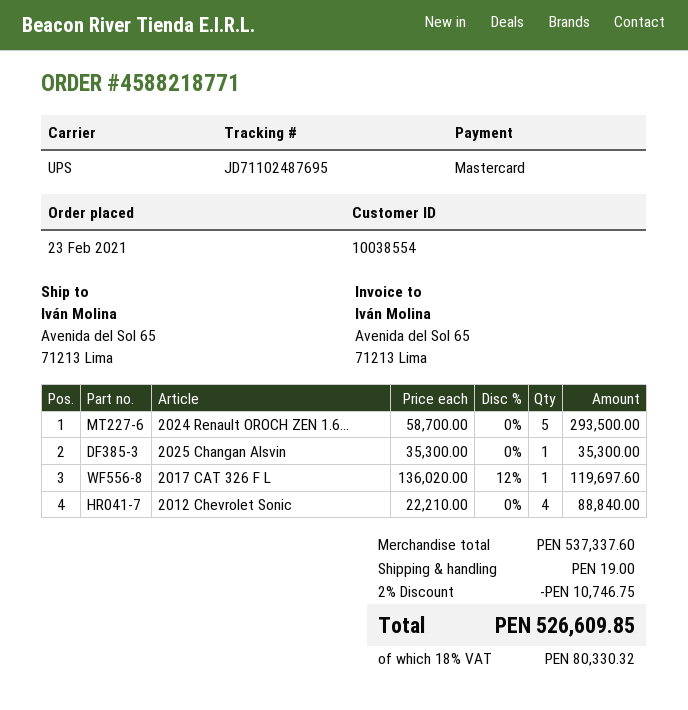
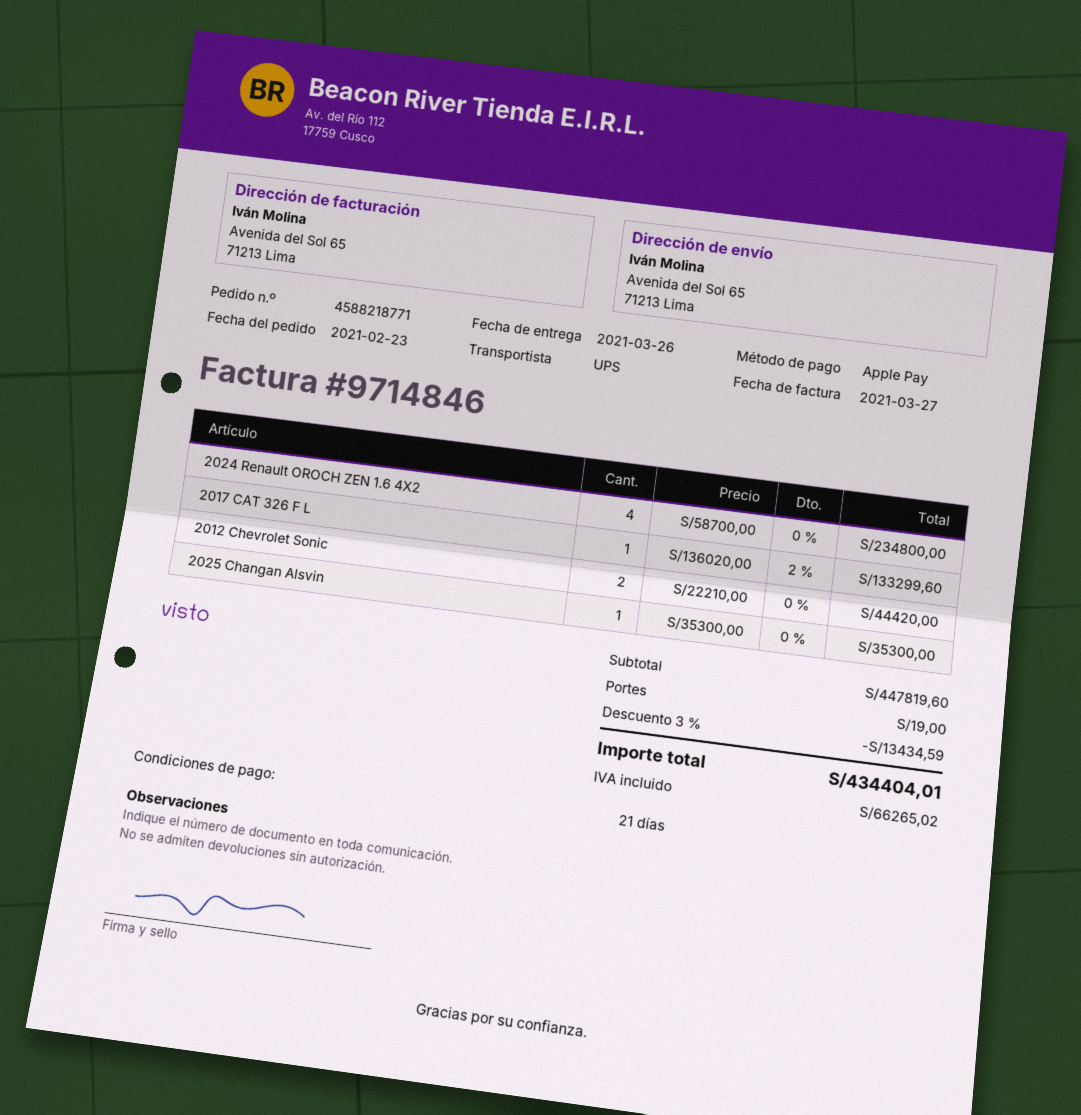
payment method: Mastercard -> Apple Pay
2024 Renault OROCH ZEN 1.6...: 5 x 58700.00 = 293500.00 -> 4 x 58700.00 = 234800.00
2017 CAT 326 F L: 1 x 136020.00 - 12% = 119697.60 -> 1 x 136020.00 - 2% = 133299.60
2012 Chevrolet Sonic: 4 x 22210.00 = 88840.00 -> 2 x 22210.00 = 44420.00
subtotal: 537337.60 -> 447819.60
discount: 2% = 10746.75 -> 3% = 13434.59
tax: 80330.32 -> 66265.02
total: 526609.85 -> 434404.01

